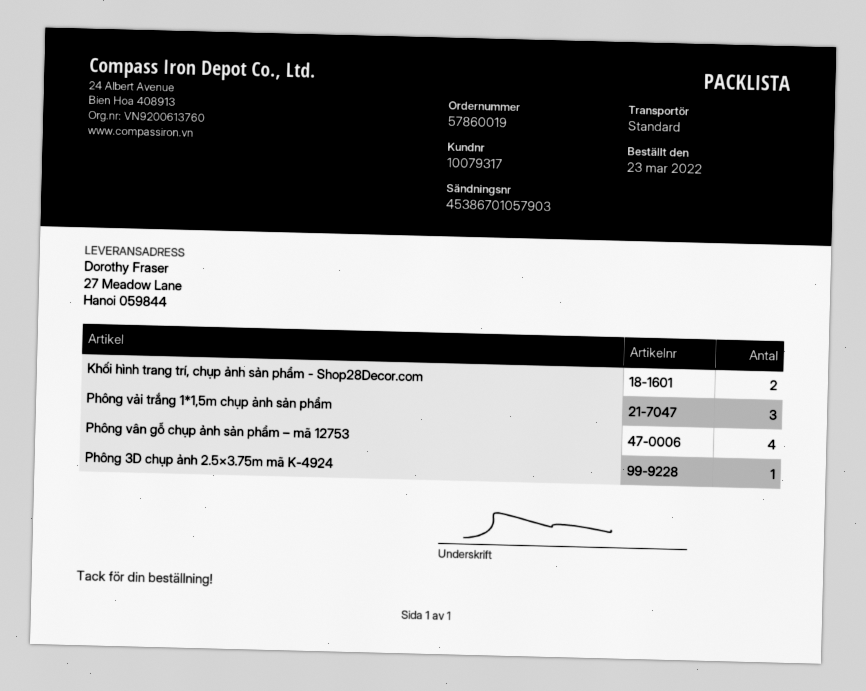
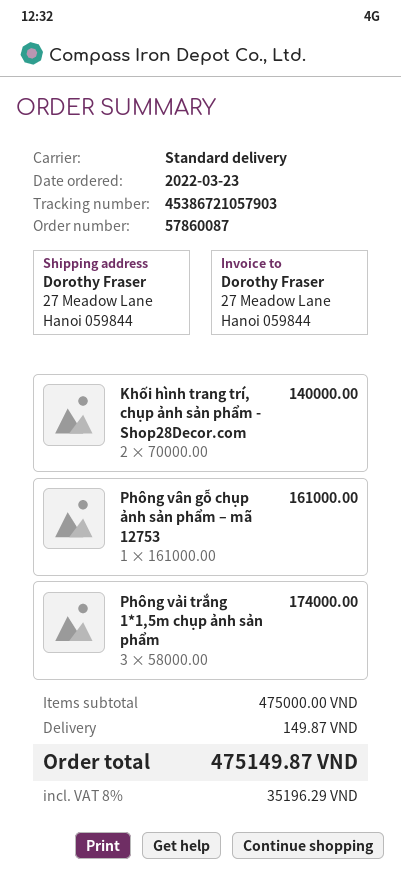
order number: 57860019 -> 57860087
tracking number: 45386701057903 -> 45386721057903
Phông vân gỗ chụp ảnh sản phẩm – mã 12753: 4 -> 1
Phông 3D chụp ảnh 2.5×3.75m mã K-4924: 1 -> none

